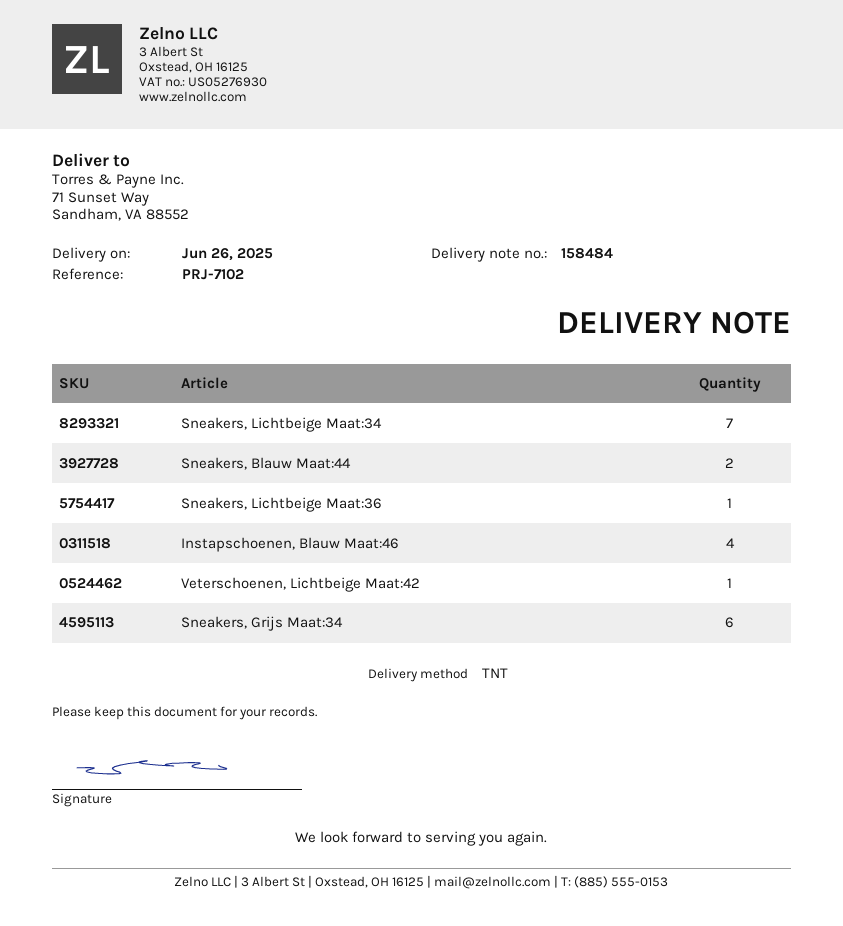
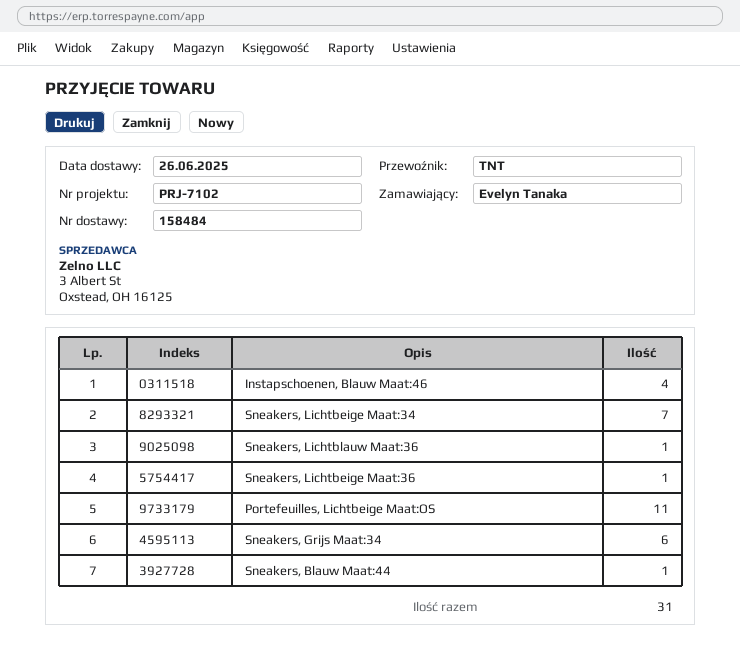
Sneakers, Blauw Maat:44: 2 -> 1
Veterschoenen, Lichtbeige Maat:42: 1 -> none
Sneakers, Lichtblauw Maat:36: none -> 1
Portefeuilles, Lichtbeige Maat:OS: none -> 11

